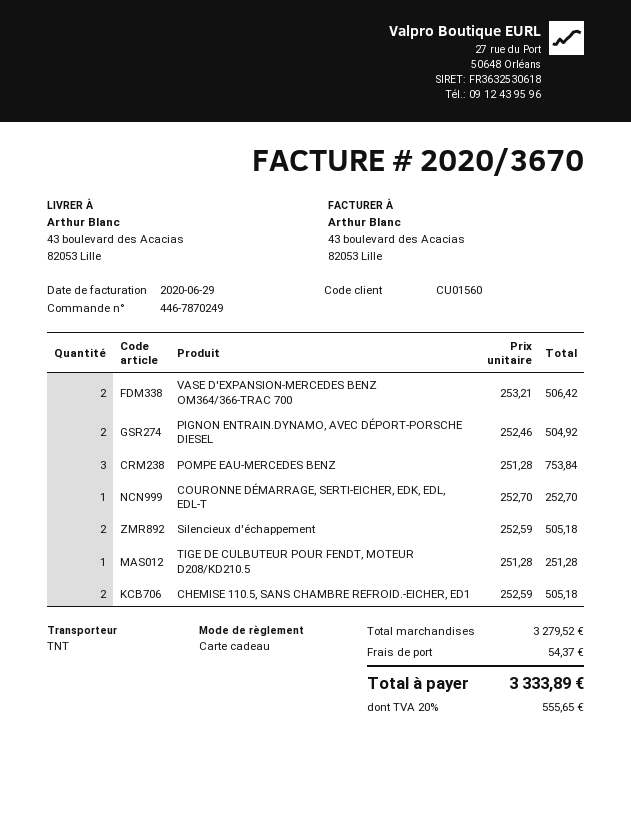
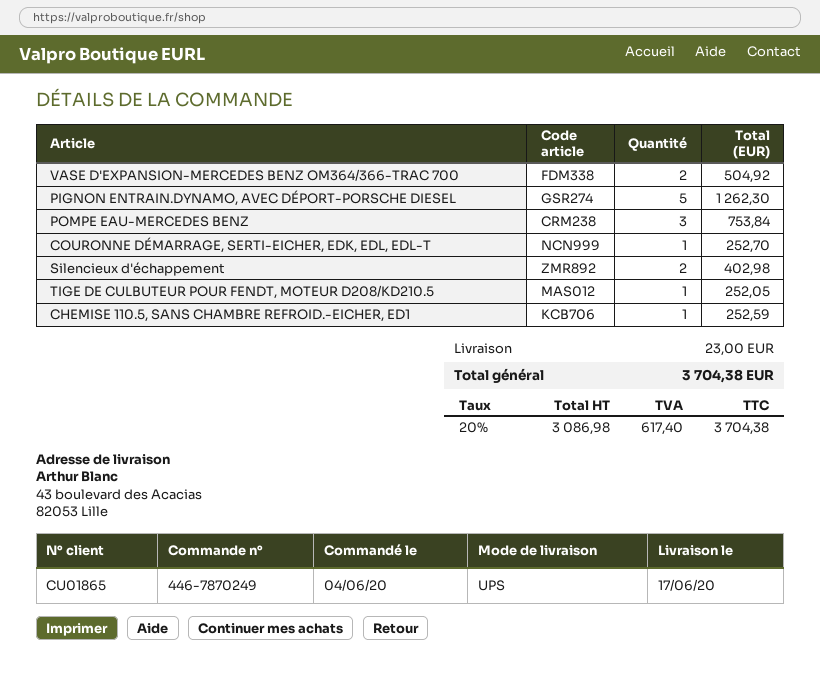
customer number: CU01560 -> CU01865
shipping method: TNT -> UPS
VASE D'EXPANSION-MERCEDES BENZ OM364/366-TRAC 700: 2 for 506.42 -> 2 for 504.92
PIGNON ENTRAIN.DYNAMO, AVEC DÉPORT-PORSCHE DIESEL: 2 for 504.92 -> 5 for 1262.30
Silencieux d'échappement: 2 for 505.18 -> 2 for 402.98
TIGE DE CULBUTEUR POUR FENDT, MOTEUR D208/KD210.5: 1 for 251.28 -> 1 for 252.05
CHEMISE 110.5, SANS CHAMBRE REFROID.-EICHER, ED1: 2 for 505.18 -> 1 for 252.59
shipping: 54.37 -> 23.00
tax: 20% = 555.65 -> 20% = 617.40
total: 3333.89 -> 3704.38

